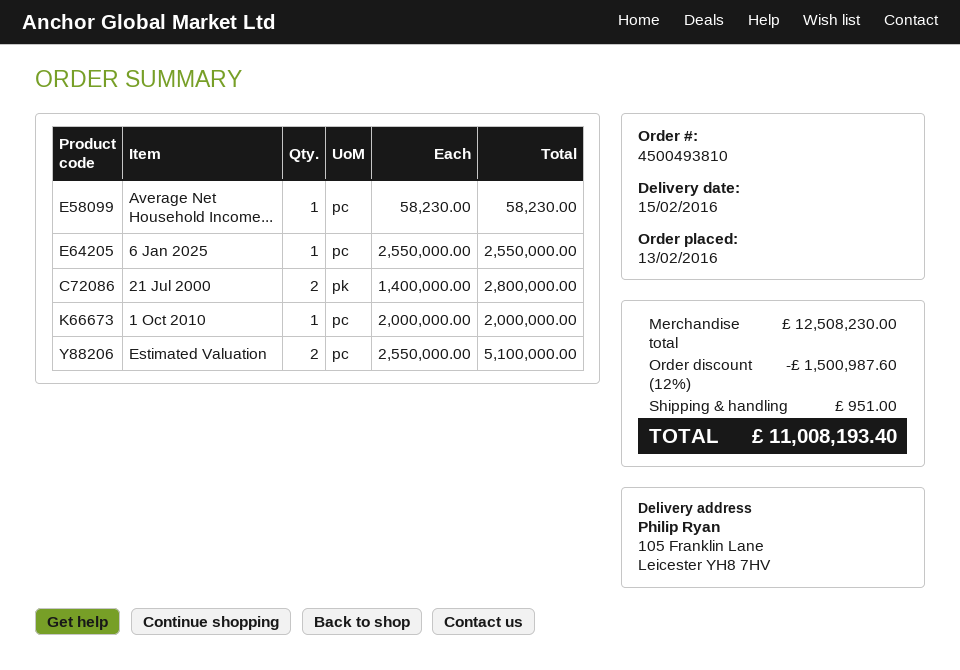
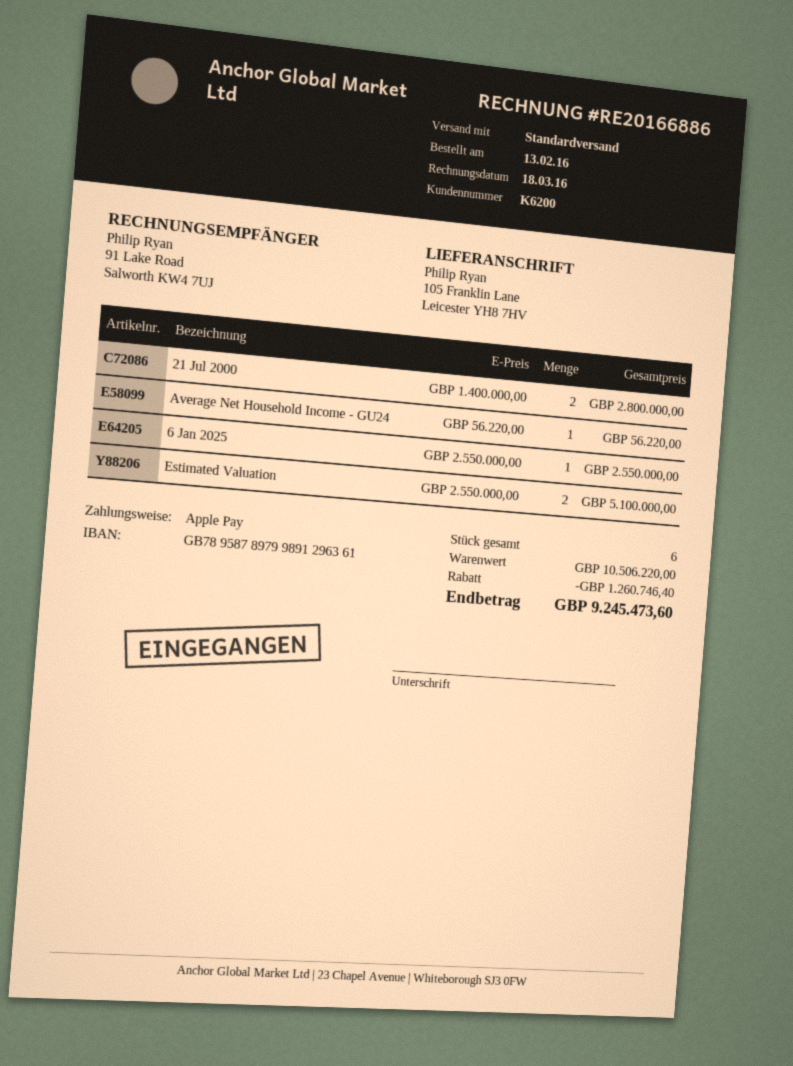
Average Net Household Income...: 1 x 58230.00 = 58230.00 -> 1 x 56220.00 = 56220.00
1 Oct 2010: 1 x 2000000.00 = 2000000.00 -> none
subtotal: 12508230.00 -> 10506220.00
discount: 1500987.60 -> 1260746.40
shipping: 951.00 -> none
total: 11008193.40 -> 9245473.60

